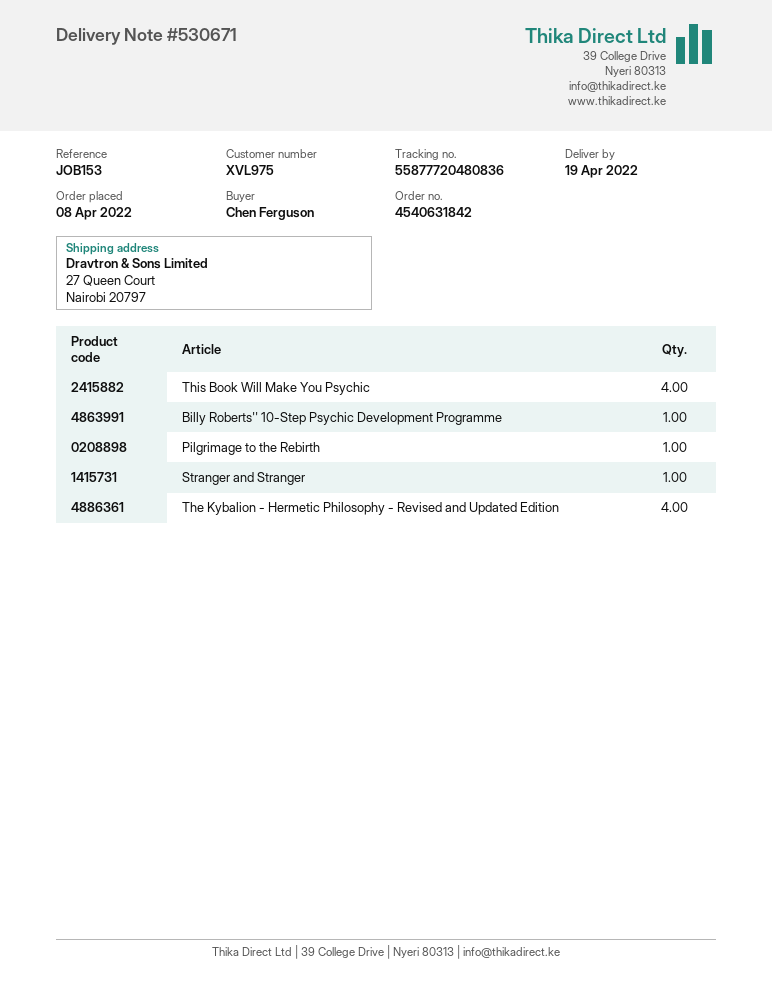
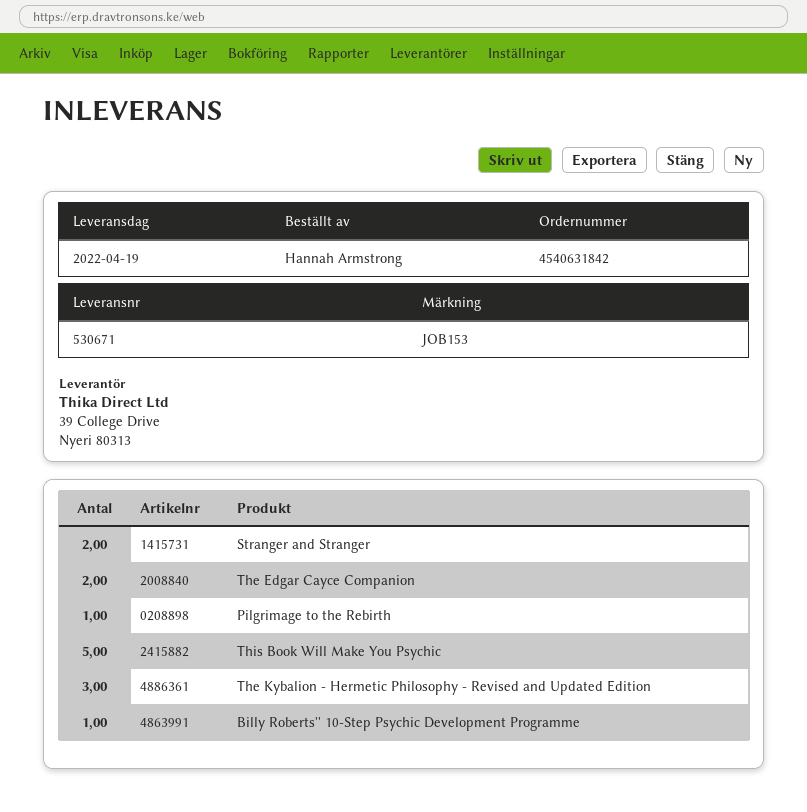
ordered by: Chen Ferguson -> Hannah Armstrong
This Book Will Make You Psychic: 4 -> 5
Stranger and Stranger: 1 -> 2
The Kybalion - Hermetic Philosophy - Revised and Updated Edition: 4 -> 3
The Edgar Cayce Companion: none -> 2

